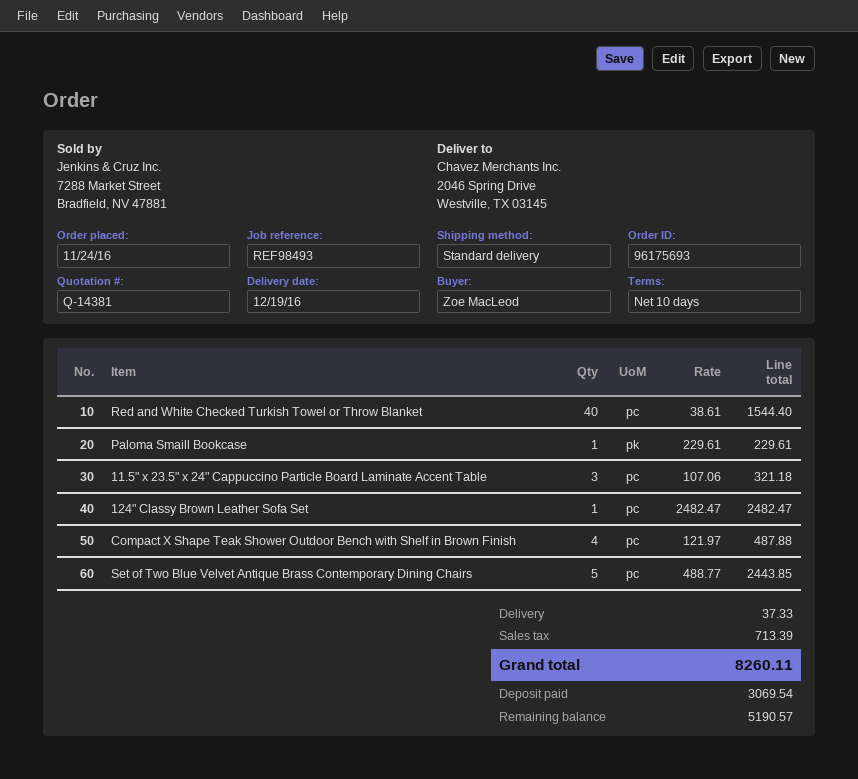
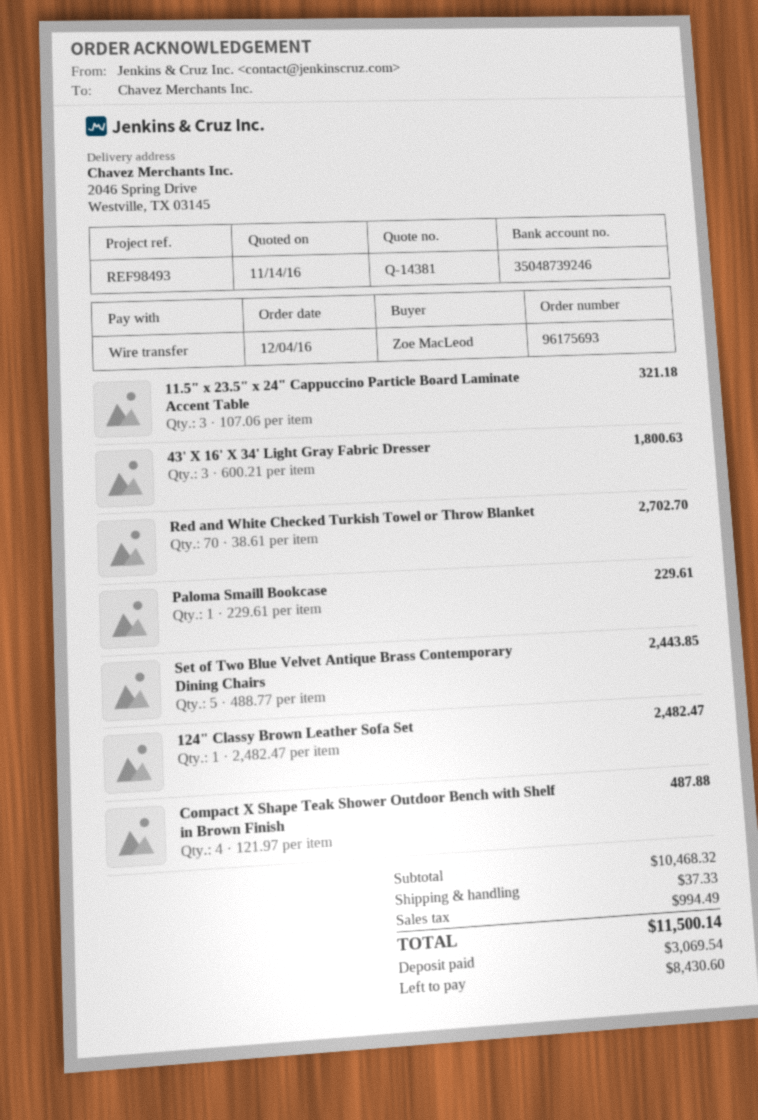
order date: 2016-11-24 -> 2016-12-04
Red and White Checked Turkish Towel or Throw Blanket: 40 x 38.61 = 1544.40 -> 70 x 38.61 = 2702.70
43' X 16' X 34' Light Gray Fabric Dresser: none -> 3 x 600.21 = 1800.63
tax: 713.39 -> 994.49
total: 8260.11 -> 11500.14
balance: 5190.57 -> 8430.60

